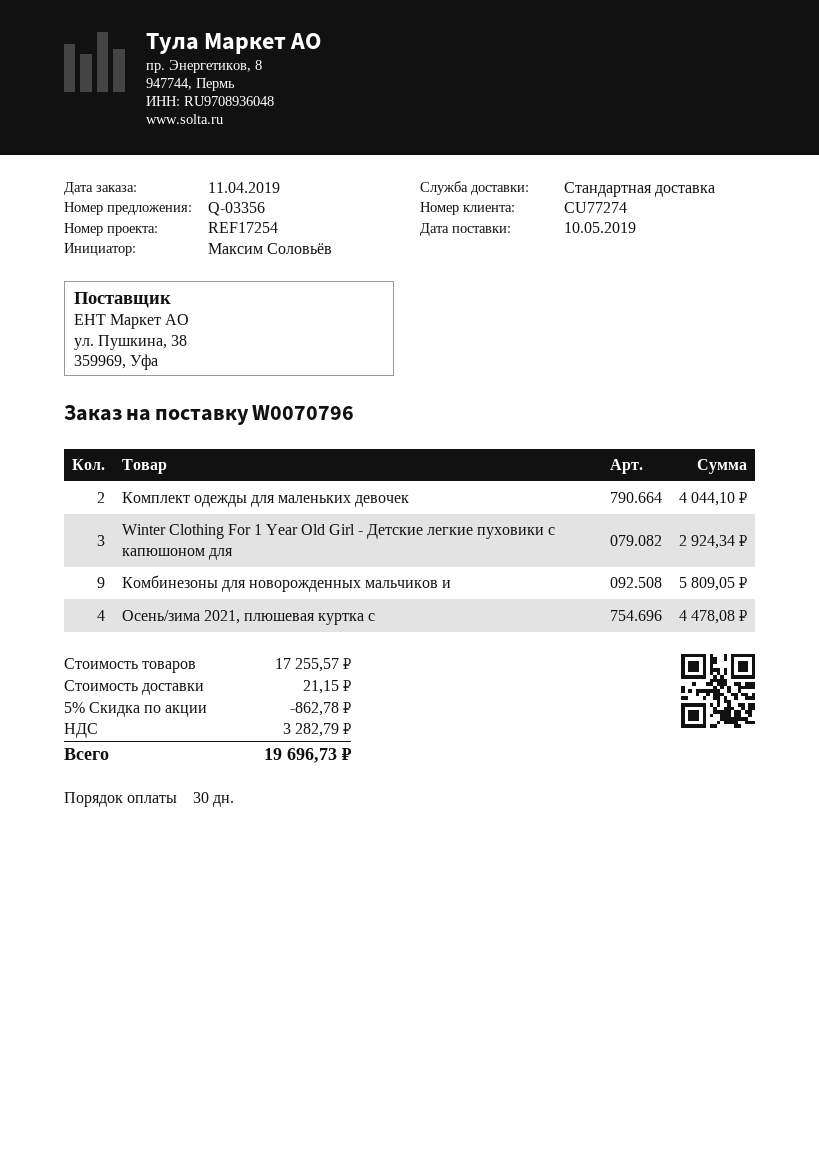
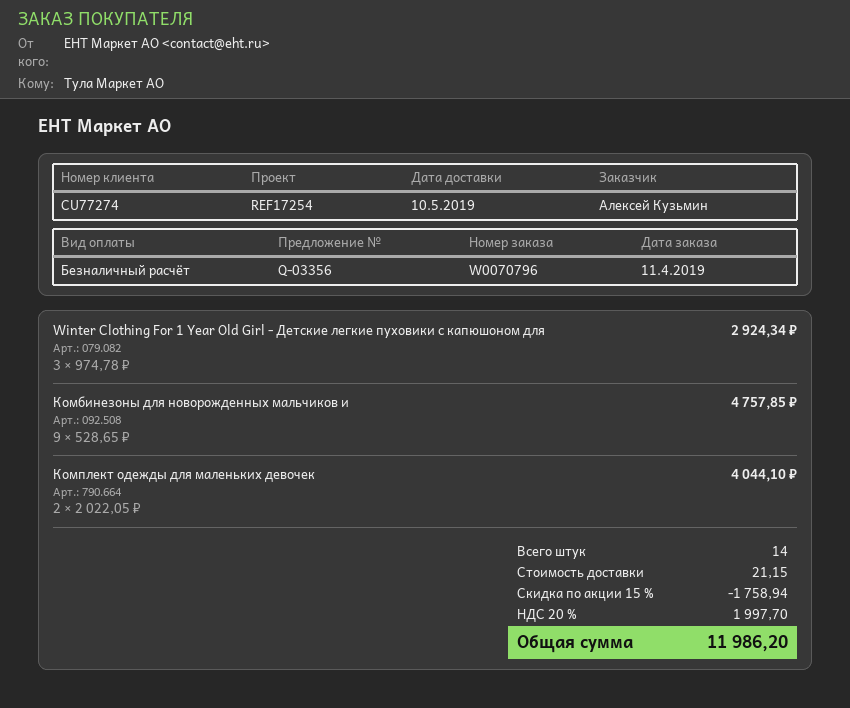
ordered by: Максим Соловьёв -> Алексей Кузьмин
Комбинезоны для новорожденных мальчиков и: 9 for 5809.05 -> 9 for 4757.85
Осень/зима 2021, плюшевая куртка с: 4 for 4478.08 -> none
discount: 5% = 862.78 -> 15% = 1758.94
tax: 3282.79 -> 1997.70
total: 19696.73 -> 11986.20

